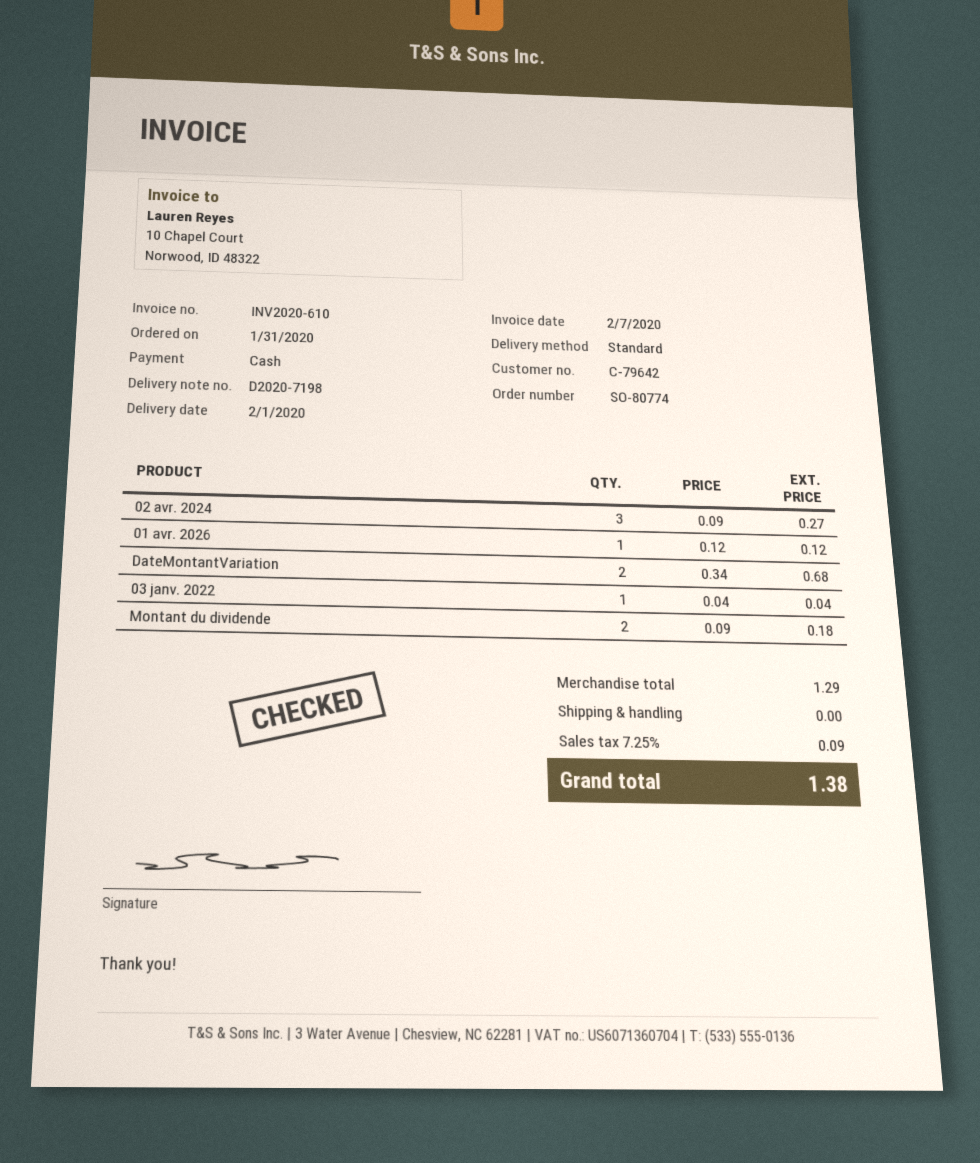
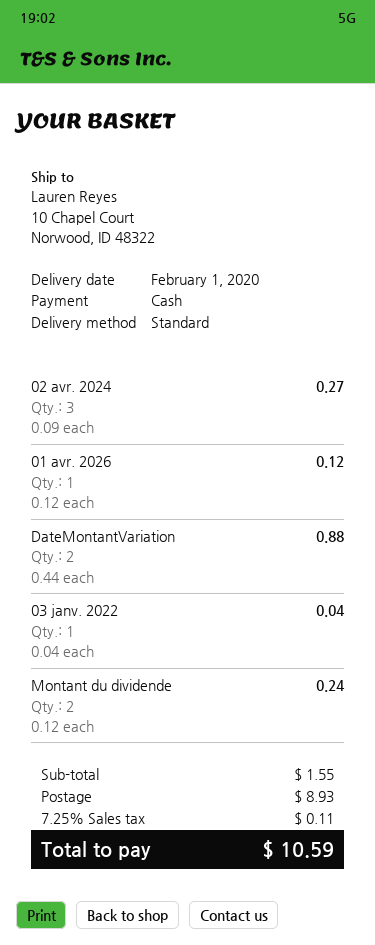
DateMontantVariation: 2 x 0.34 = 0.68 -> 2 x 0.44 = 0.88
Montant du dividende: 2 x 0.09 = 0.18 -> 2 x 0.12 = 0.24
subtotal: 1.29 -> 1.55
shipping: 0.00 -> 8.93
tax: 7.25% = 0.09 -> 7.25% = 0.11
total: 1.38 -> 10.59

